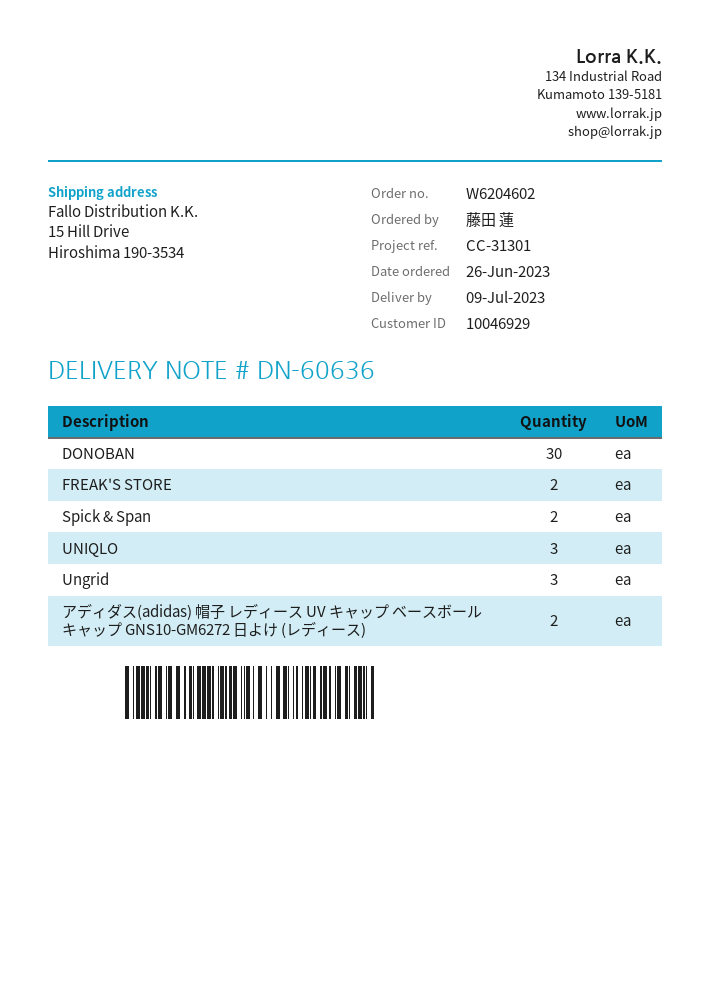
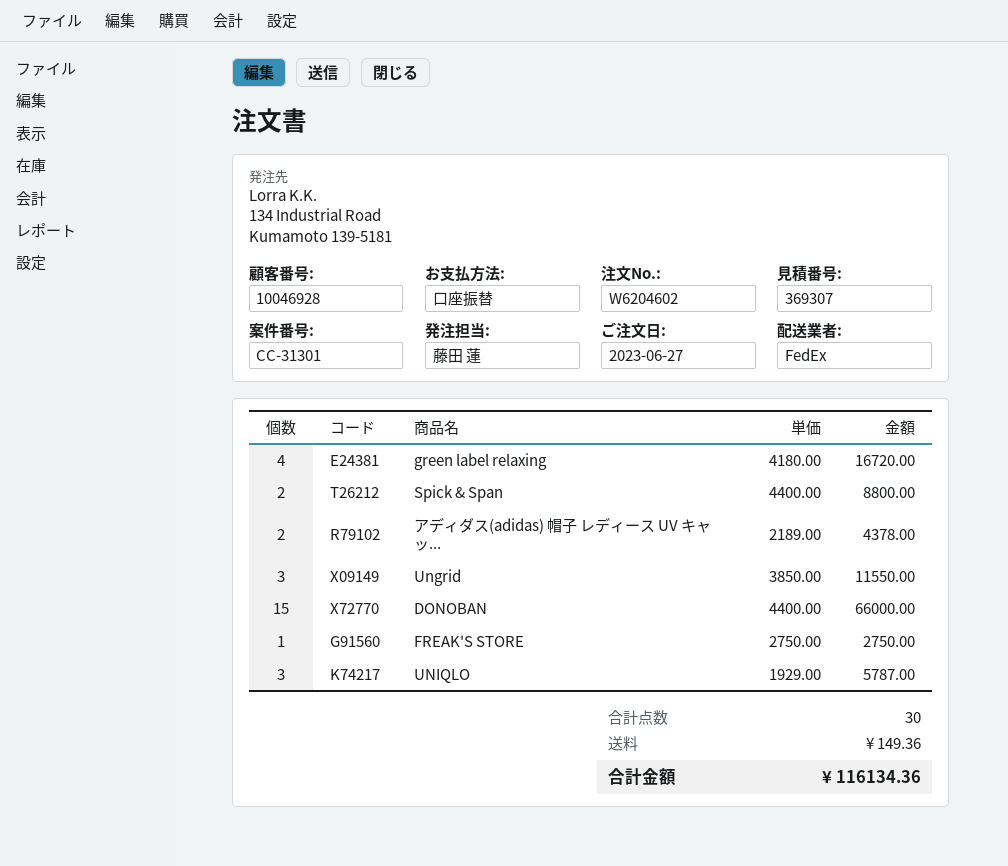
order date: 2023-06-26 -> 2023-06-27
customer number: 10046929 -> 10046928
DONOBAN: 30 -> 15
FREAK'S STORE: 2 -> 1
green label relaxing: none -> 4

